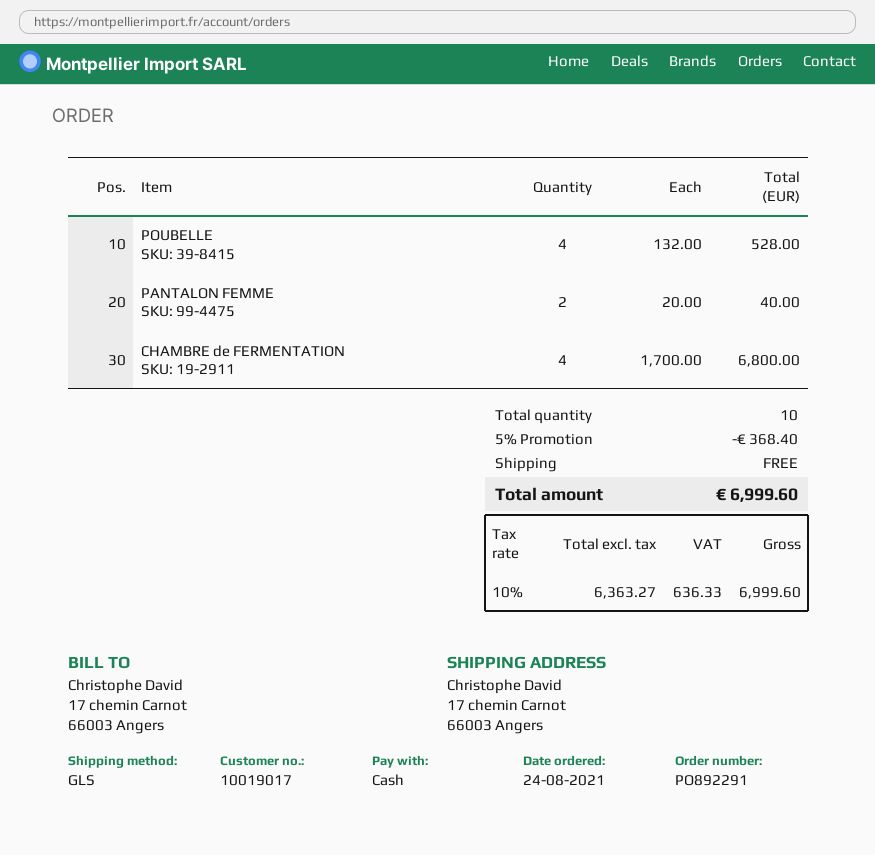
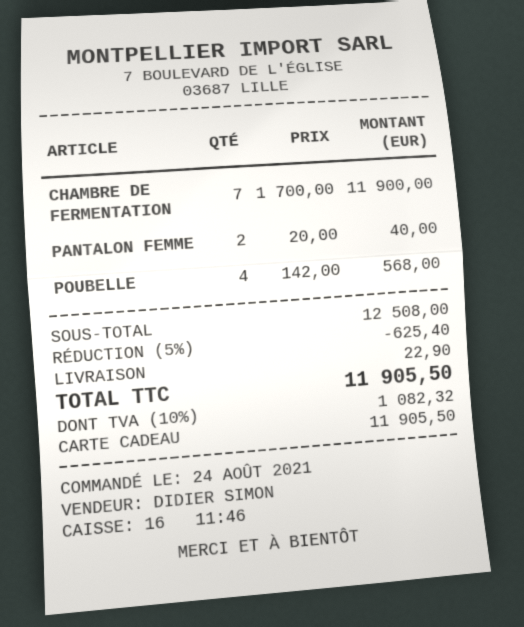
payment method: cash -> gift card
POUBELLE: 4 x 132.00 = 528.00 -> 4 x 142.00 = 568.00
CHAMBRE de FERMENTATION: 4 x 1700.00 = 6800.00 -> 7 x 1700.00 = 11900.00
discount: 5% = 368.40 -> 5% = 625.40
shipping: 0.00 -> 22.90
tax: 10% = 636.33 -> 10% = 1082.32
total: 6999.60 -> 11905.50

